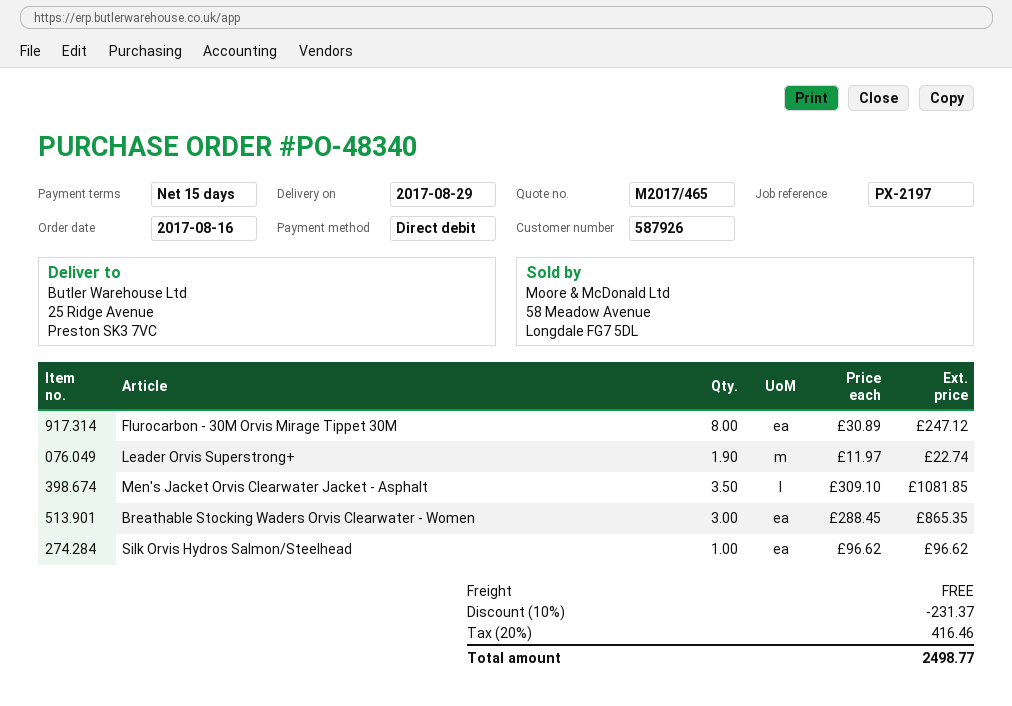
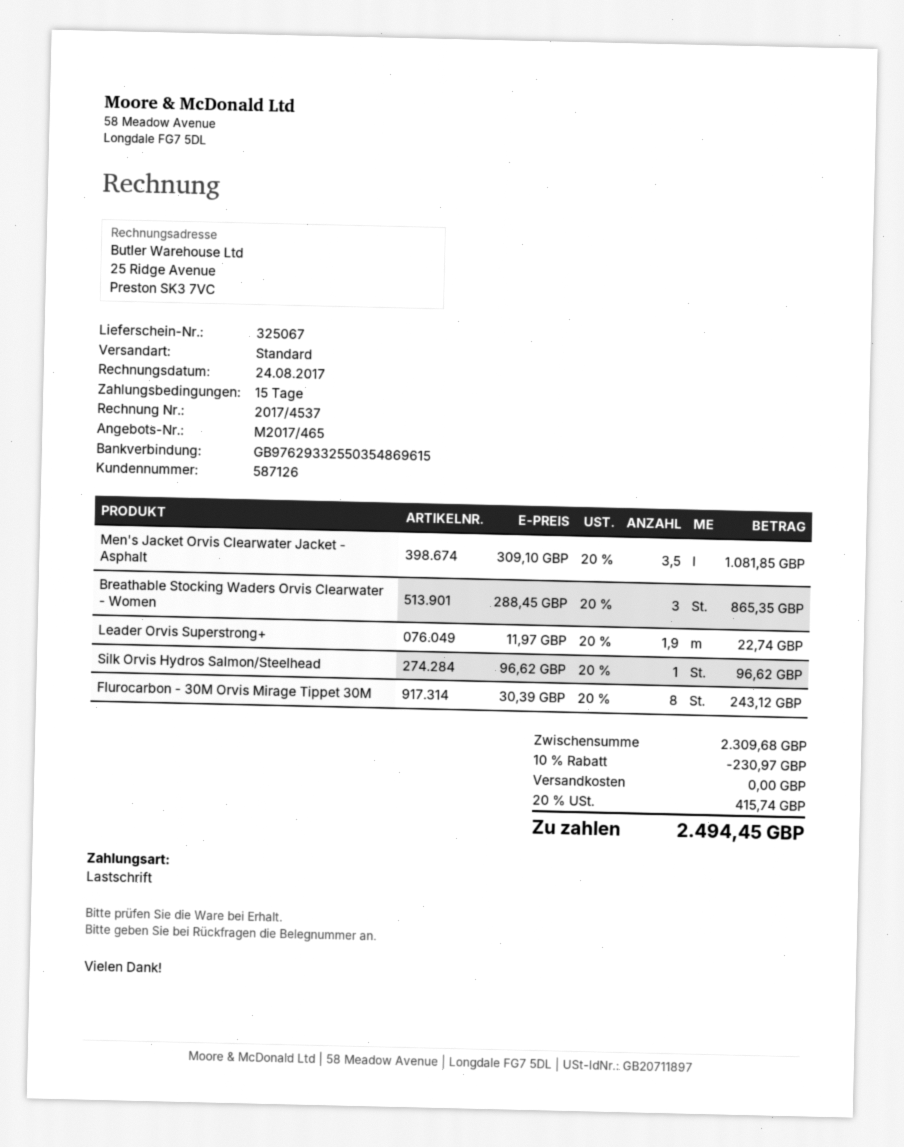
customer number: 587926 -> 587126
Flurocarbon - 30M Orvis Mirage Tippet 30M: 8 x 30.89 = 247.12 -> 8 x 30.39 = 243.12
discount: 10% = 231.37 -> 10% = 230.97
tax: 20% = 416.46 -> 20% = 415.74
total: 2498.77 -> 2494.45

